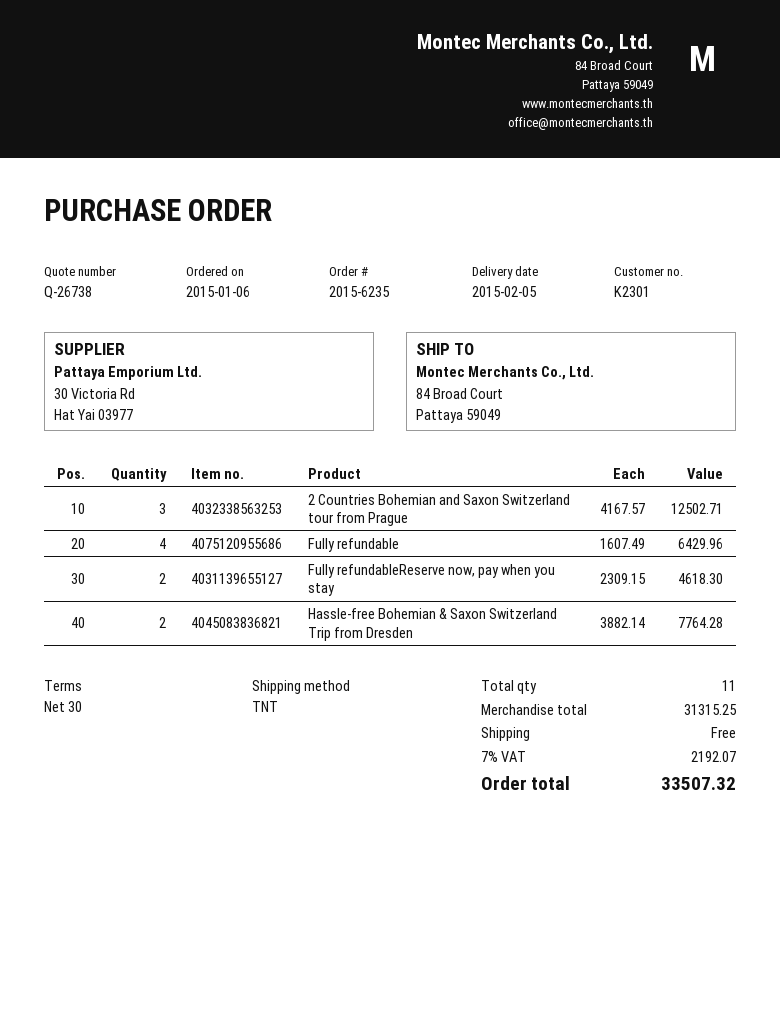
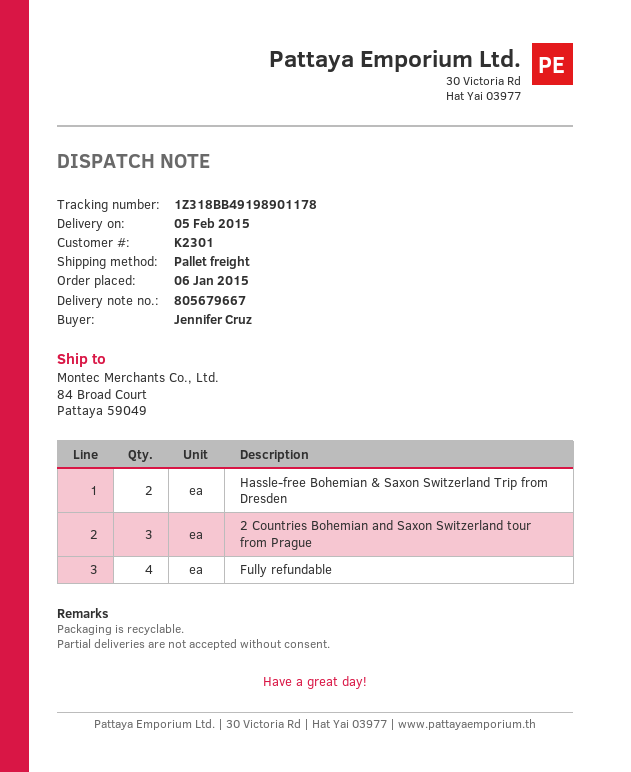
shipping method: TNT -> pallet freight
Fully refundableReserve now, pay when you stay: 2 -> none

